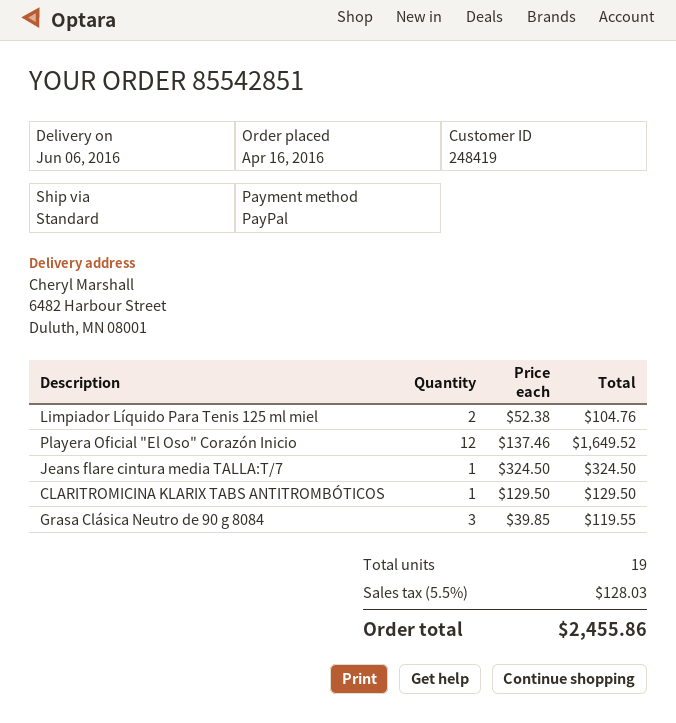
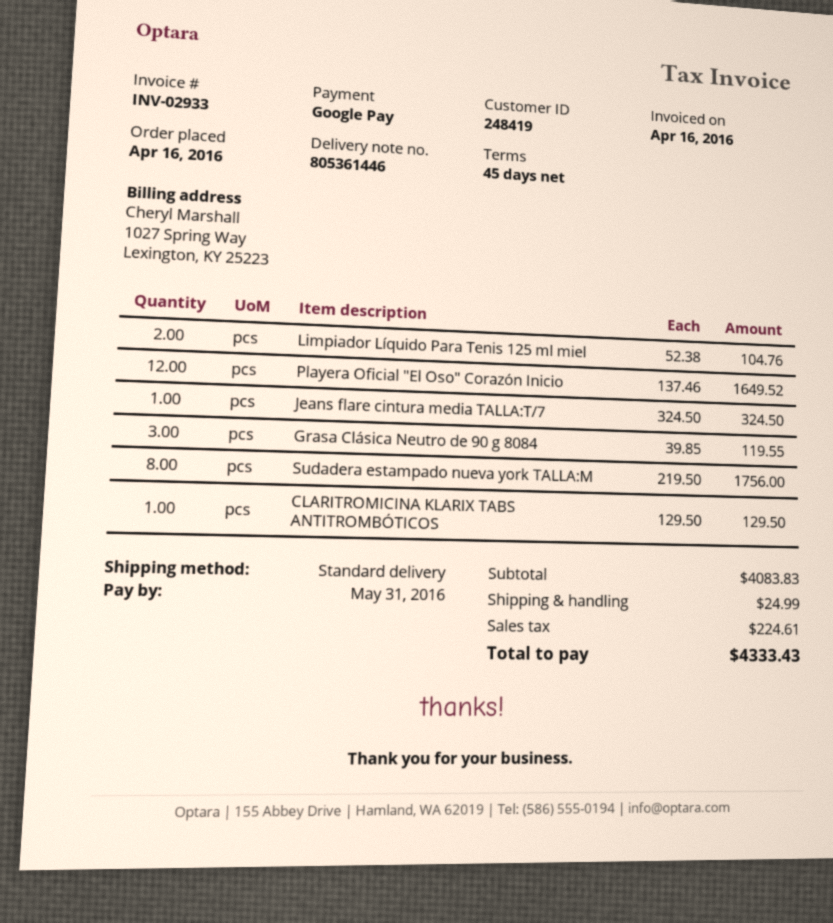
payment method: PayPal -> Google Pay
Sudadera estampado nueva york TALLA:M: none -> 8 x 219.50 = 1756.00
shipping: none -> 24.99
tax: 128.03 -> 224.61
total: 2455.86 -> 4333.43

